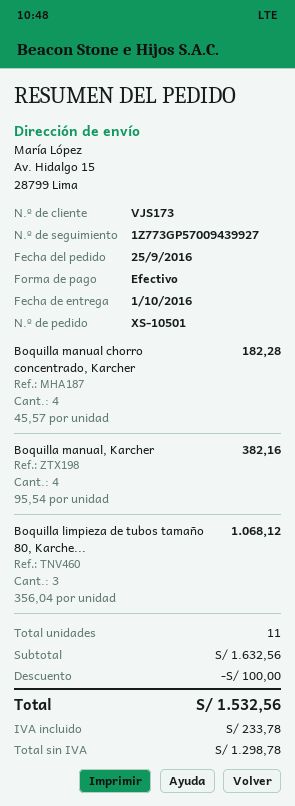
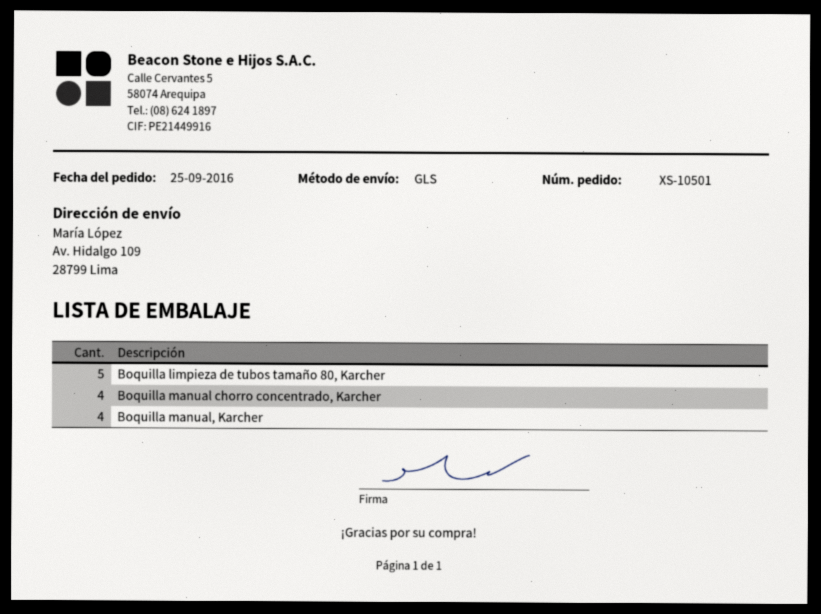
ship to: Av. Hidalgo 15, 28799 Lima -> Av. Hidalgo 109, 28799 Lima
Boquilla limpieza de tubos tamaño 80, Karche...: 3 -> 5

